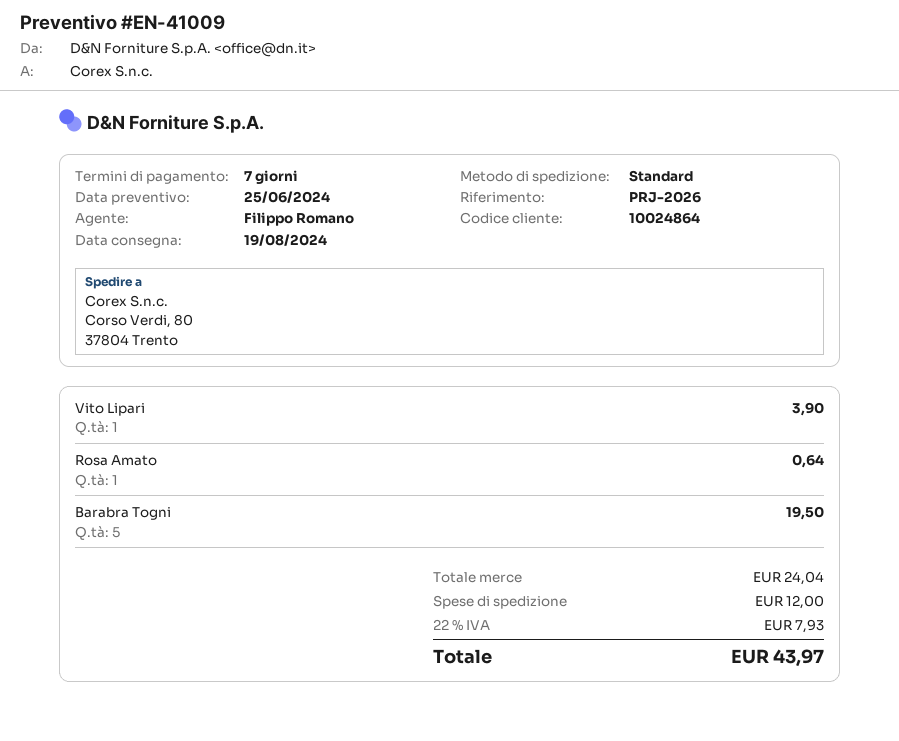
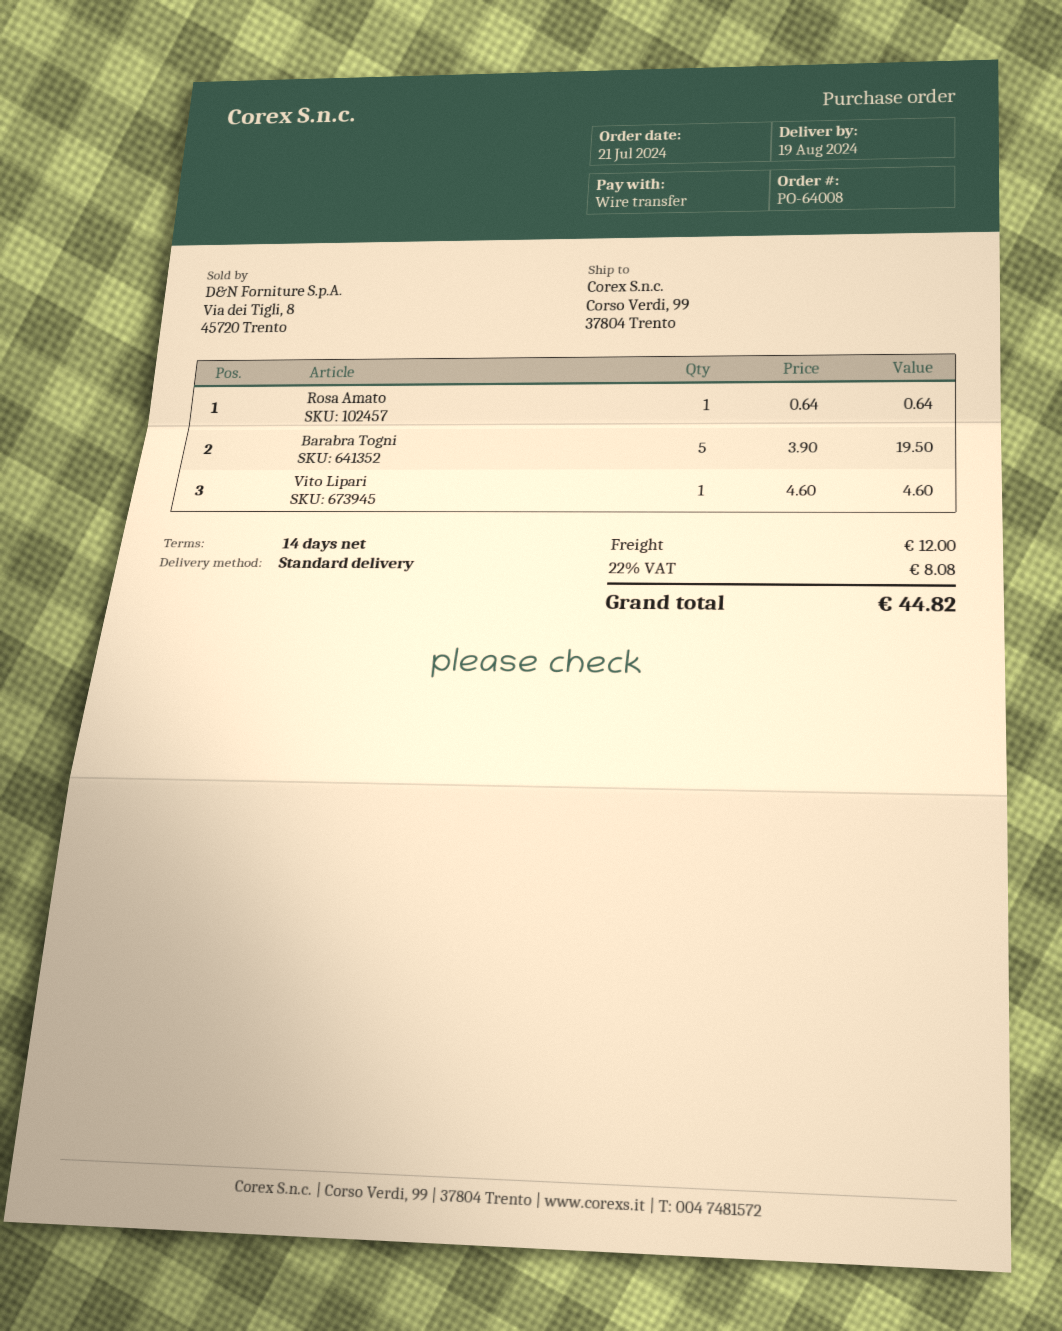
payment terms: 7 days -> 14 days
ship to: Corso Verdi, 80, 37804 Trento -> Corso Verdi, 99, 37804 Trento
Vito Lipari: 1 for 3.90 -> 1 for 4.60
tax: 22% = 7.93 -> 22% = 8.08
total: 43.97 -> 44.82

